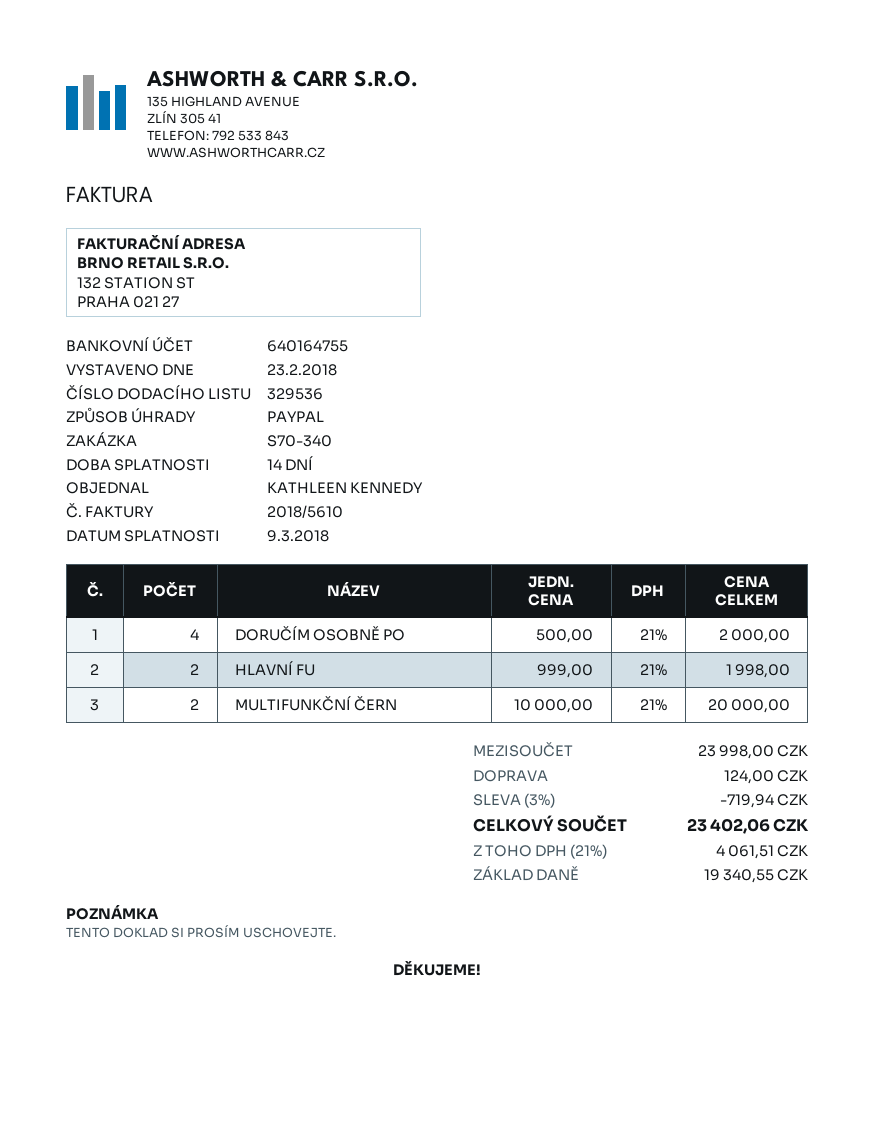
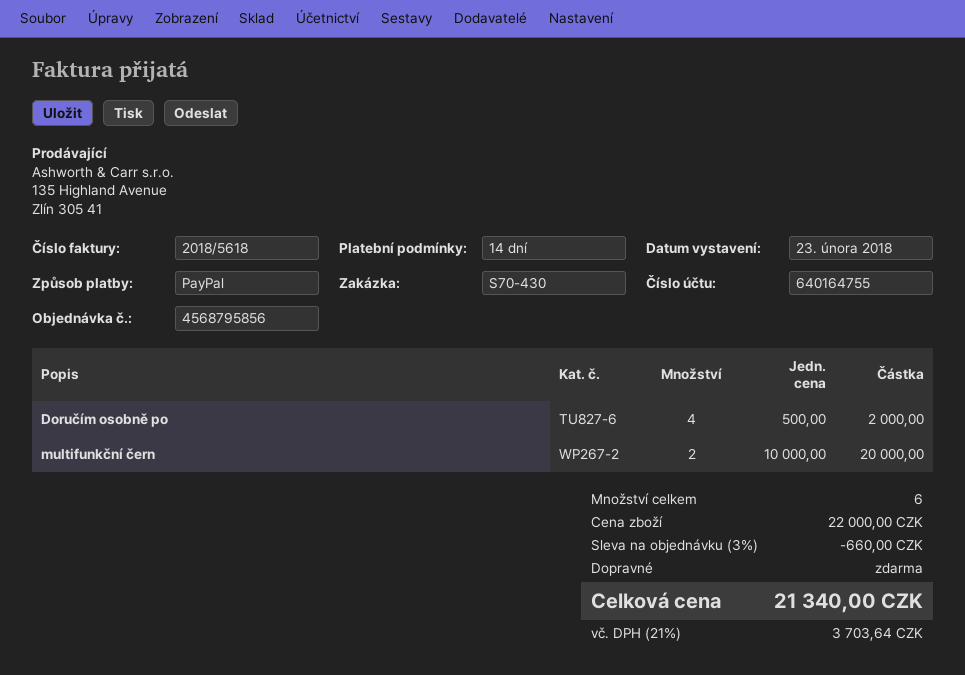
invoice number: 2018/5610 -> 2018/5618
reference: S70-340 -> S70-430
HLAVNÍ FU: 2 x 999.00 = 1998.00 -> none
subtotal: 23998.00 -> 22000.00
discount: 3% = 719.94 -> 3% = 660.00
shipping: 124.00 -> 0.00
tax: 21% = 4061.51 -> 21% = 3703.64
total: 23402.06 -> 21340.00

